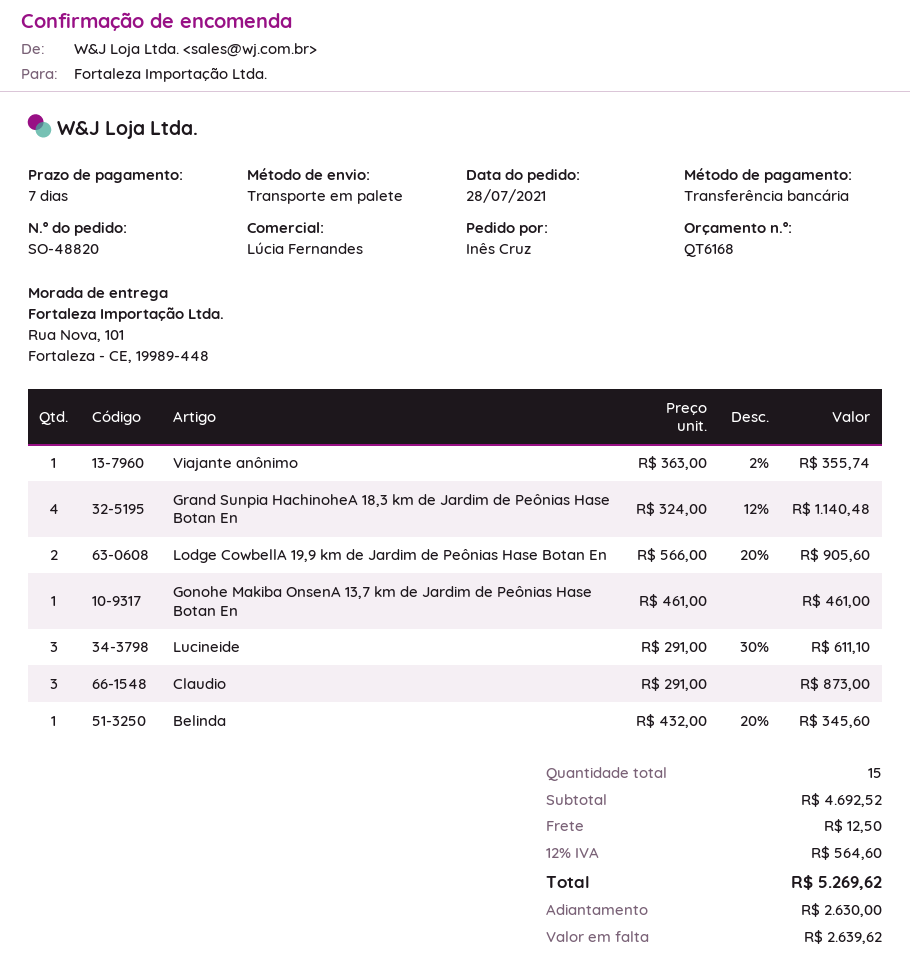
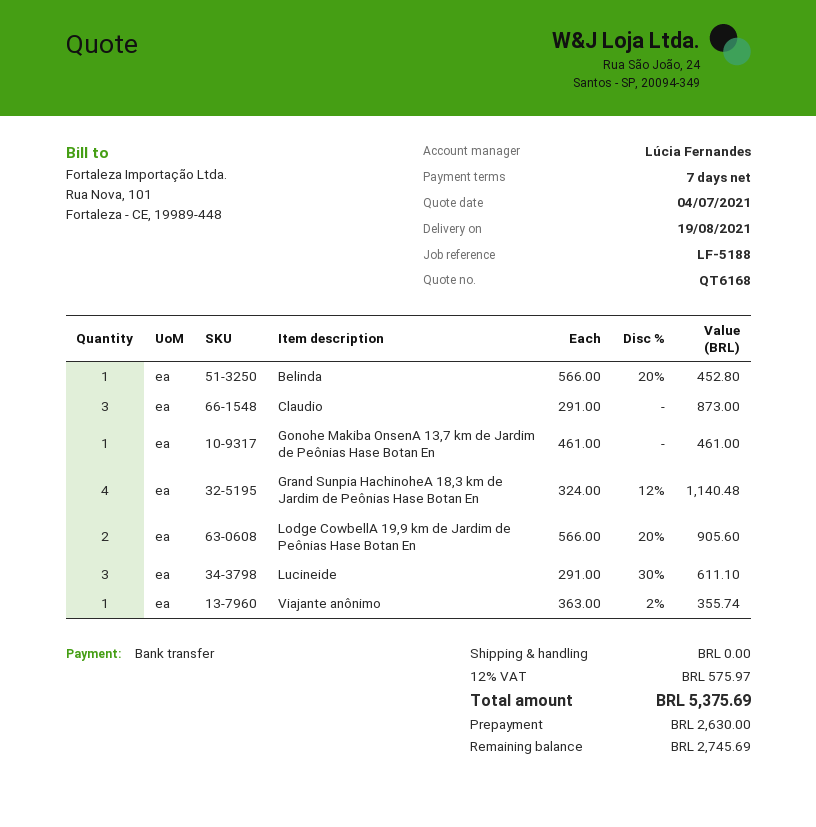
Belinda: 1 x 432.00 - 20% = 345.60 -> 1 x 566.00 - 20% = 452.80
shipping: 12.50 -> 0.00
tax: 12% = 564.60 -> 12% = 575.97
total: 5269.62 -> 5375.69
balance: 2639.62 -> 2745.69

